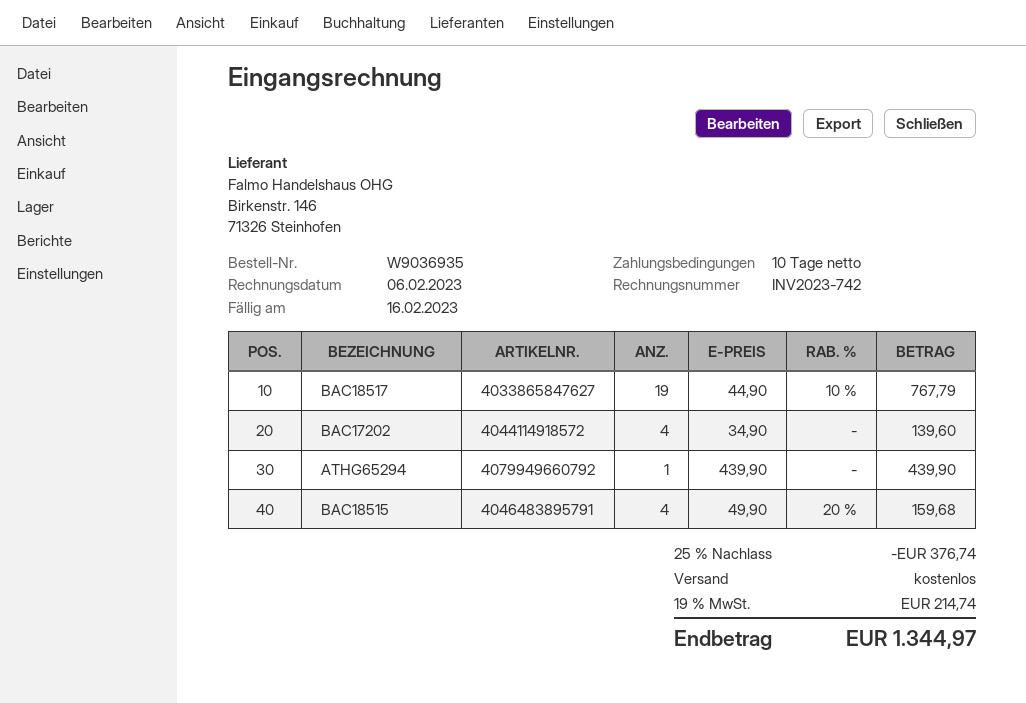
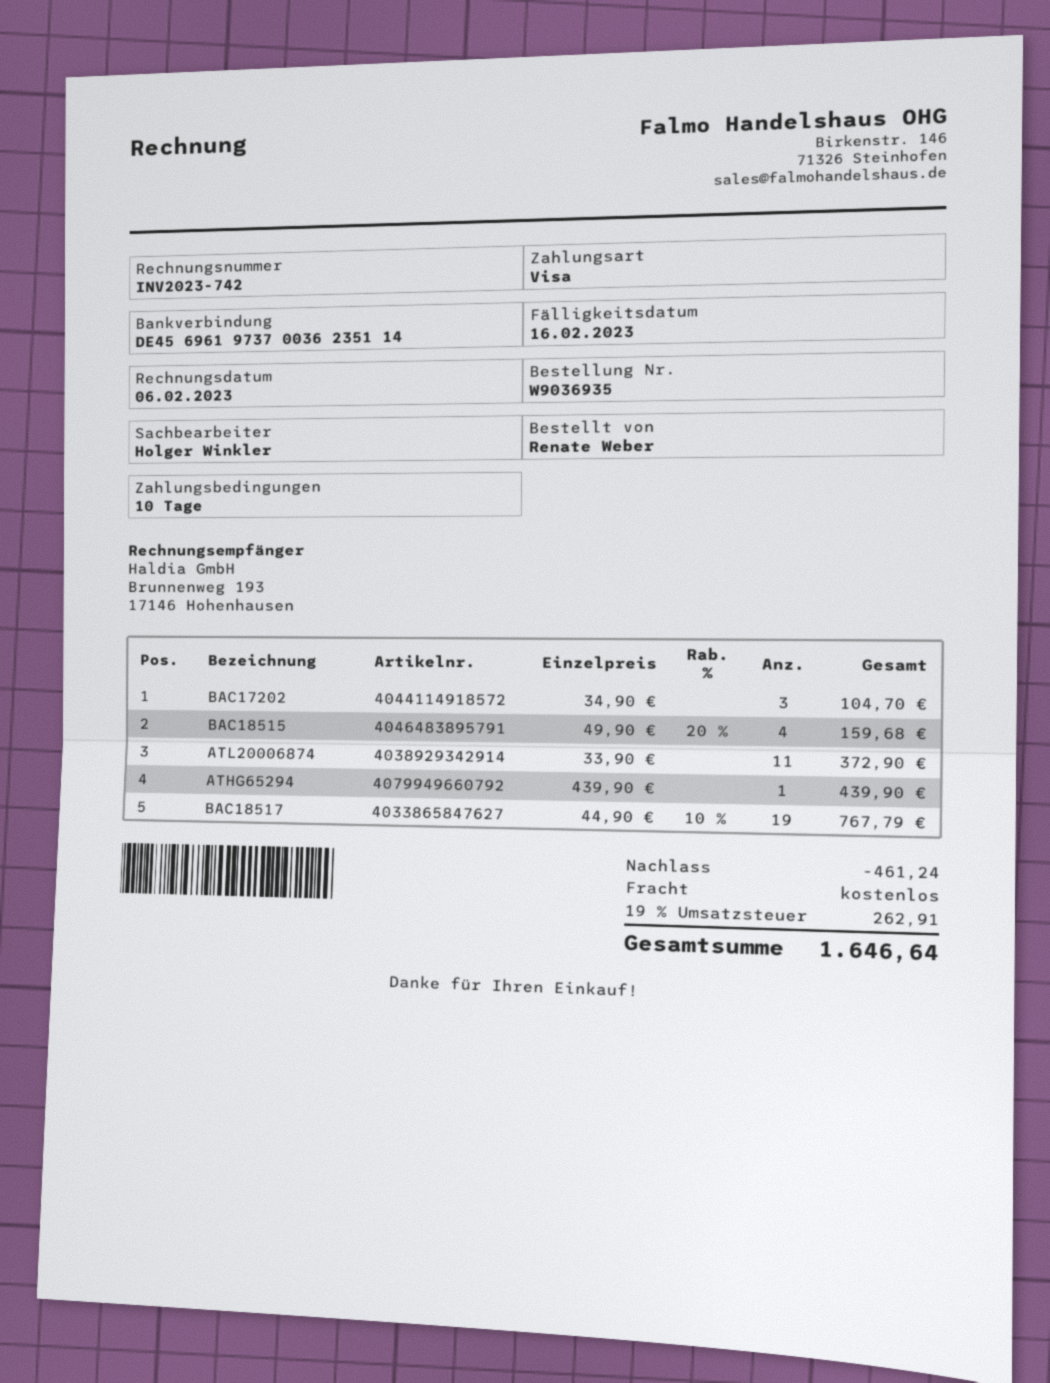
BAC17202: 4 x 34.90 = 139.60 -> 3 x 34.90 = 104.70
ATL20006874: none -> 11 x 33.90 = 372.90
discount: 376.74 -> 461.24
tax: 19% = 214.74 -> 19% = 262.91
total: 1344.97 -> 1646.64

